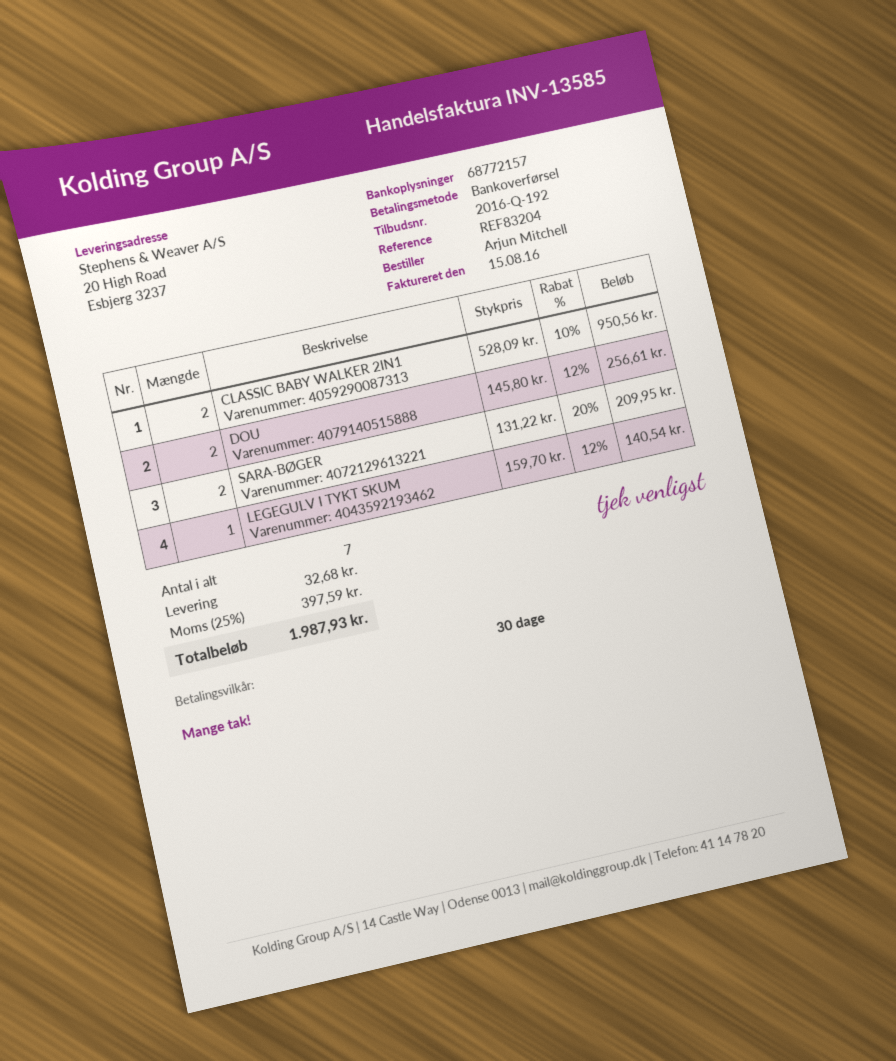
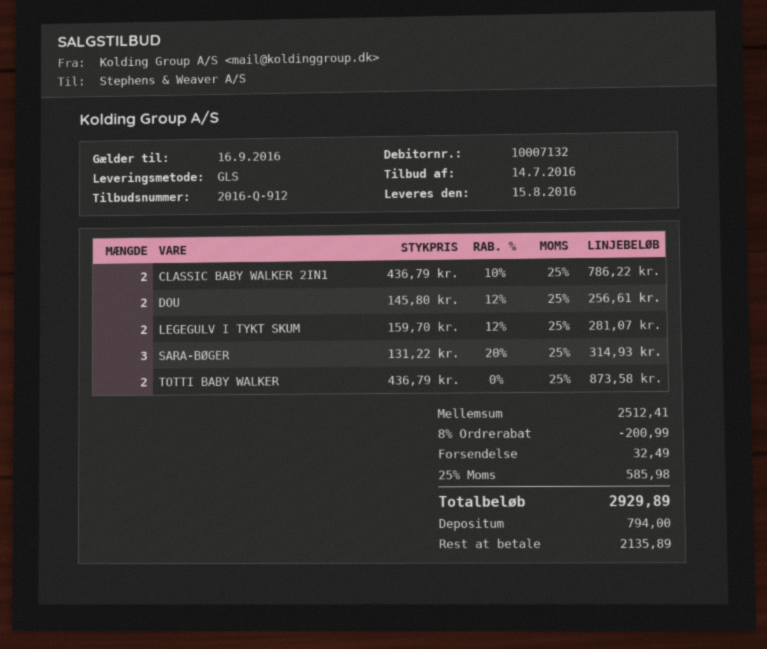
quote number: 2016-Q-192 -> 2016-Q-912
CLASSIC BABY WALKER 2IN1: 2 x 528.09 - 10% = 950.56 -> 2 x 436.79 - 10% = 786.22
SARA-BØGER: 2 x 131.22 - 20% = 209.95 -> 3 x 131.22 - 20% = 314.93
LEGEGULV I TYKT SKUM: 1 x 159.70 - 12% = 140.54 -> 2 x 159.70 - 12% = 281.07
TOTTI BABY WALKER: none -> 2 x 436.79 = 873.58
discount: none -> 8% = 200.99
shipping: 32.68 -> 32.49
tax: 25% = 397.59 -> 25% = 585.98
total: 1987.93 -> 2929.89

